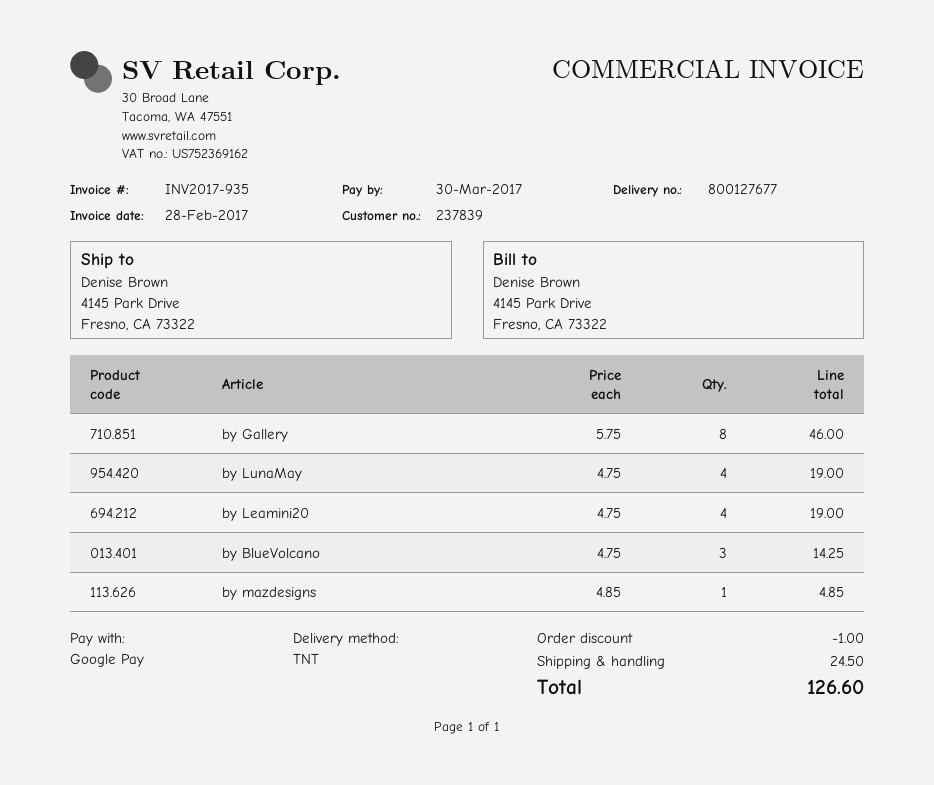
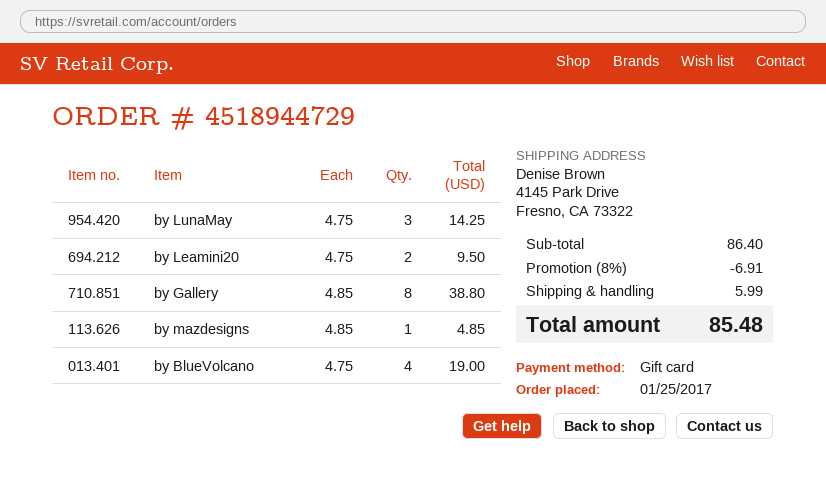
payment method: Google Pay -> gift card
by Gallery: 8 x 5.75 = 46.00 -> 8 x 4.85 = 38.80
by LunaMay: 4 x 4.75 = 19.00 -> 3 x 4.75 = 14.25
by Leamini20: 4 x 4.75 = 19.00 -> 2 x 4.75 = 9.50
by BlueVolcano: 3 x 4.75 = 14.25 -> 4 x 4.75 = 19.00
discount: 1.00 -> 6.91
shipping: 24.50 -> 5.99
total: 126.60 -> 85.48

